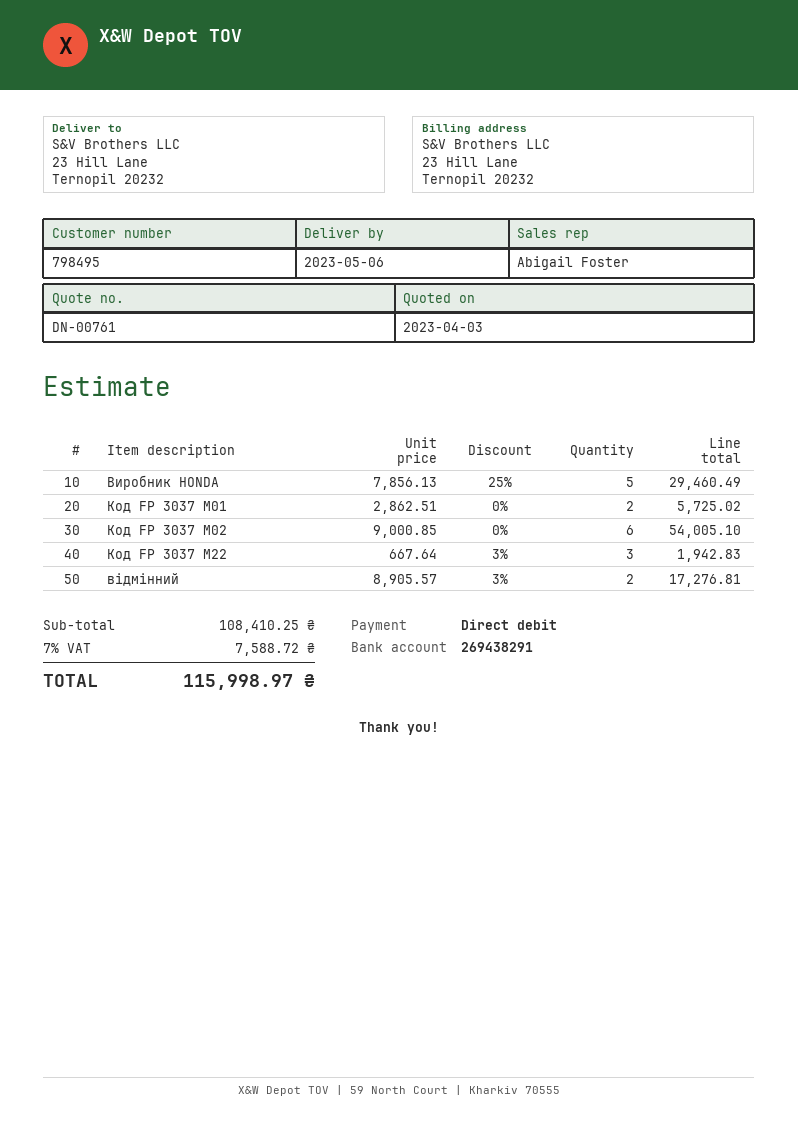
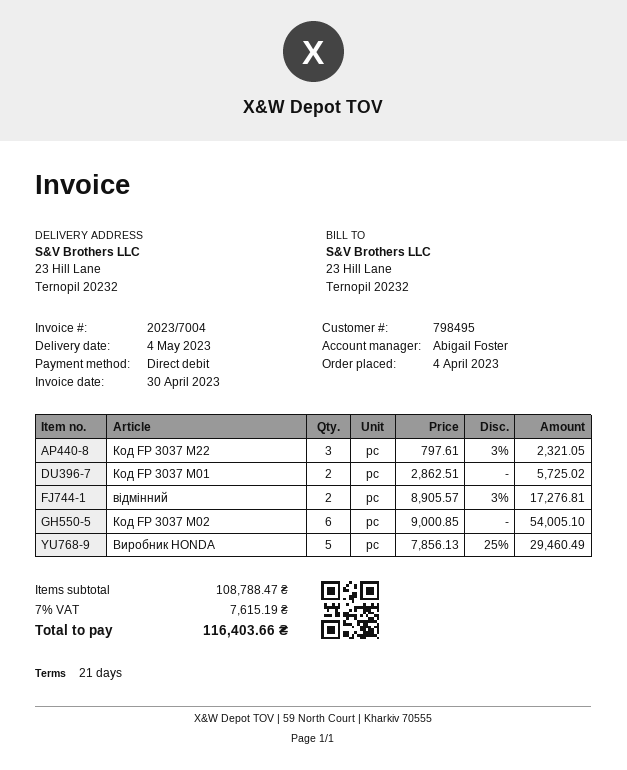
delivery date: 2023-05-06 -> 2023-05-04
Код FP 3037 M22: 3 x 667.64 - 3% = 1942.83 -> 3 x 797.61 - 3% = 2321.05
subtotal: 108410.25 -> 108788.47
tax: 7% = 7588.72 -> 7% = 7615.19
total: 115998.97 -> 116403.66

